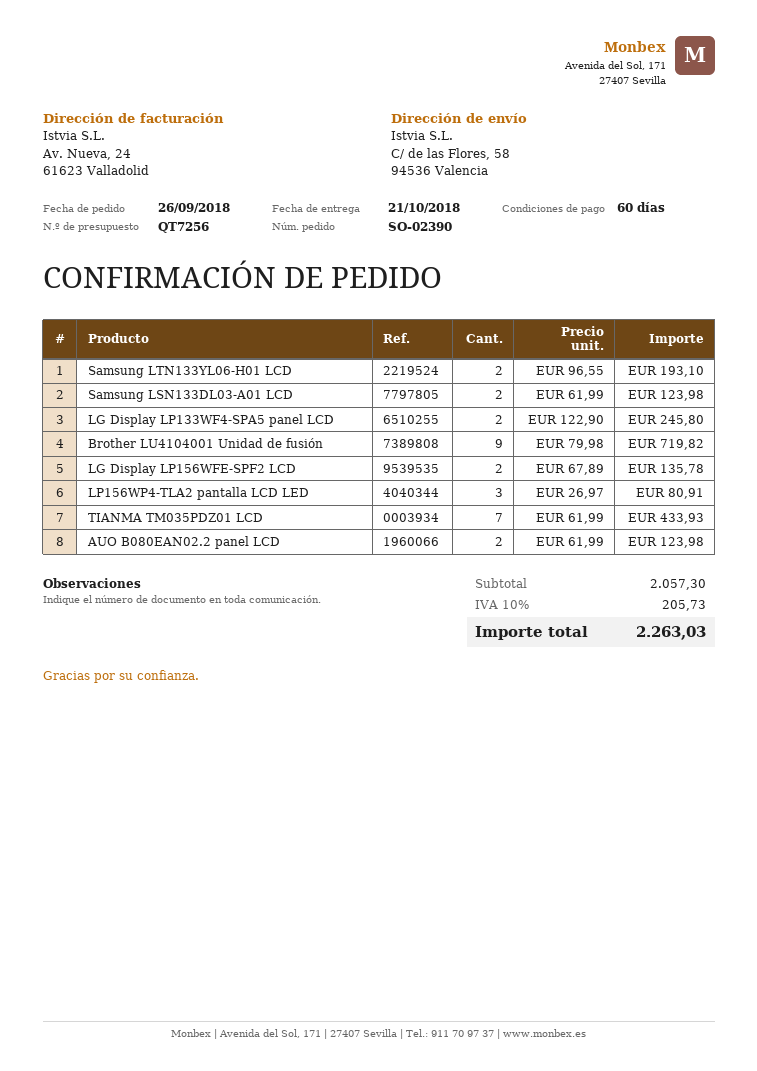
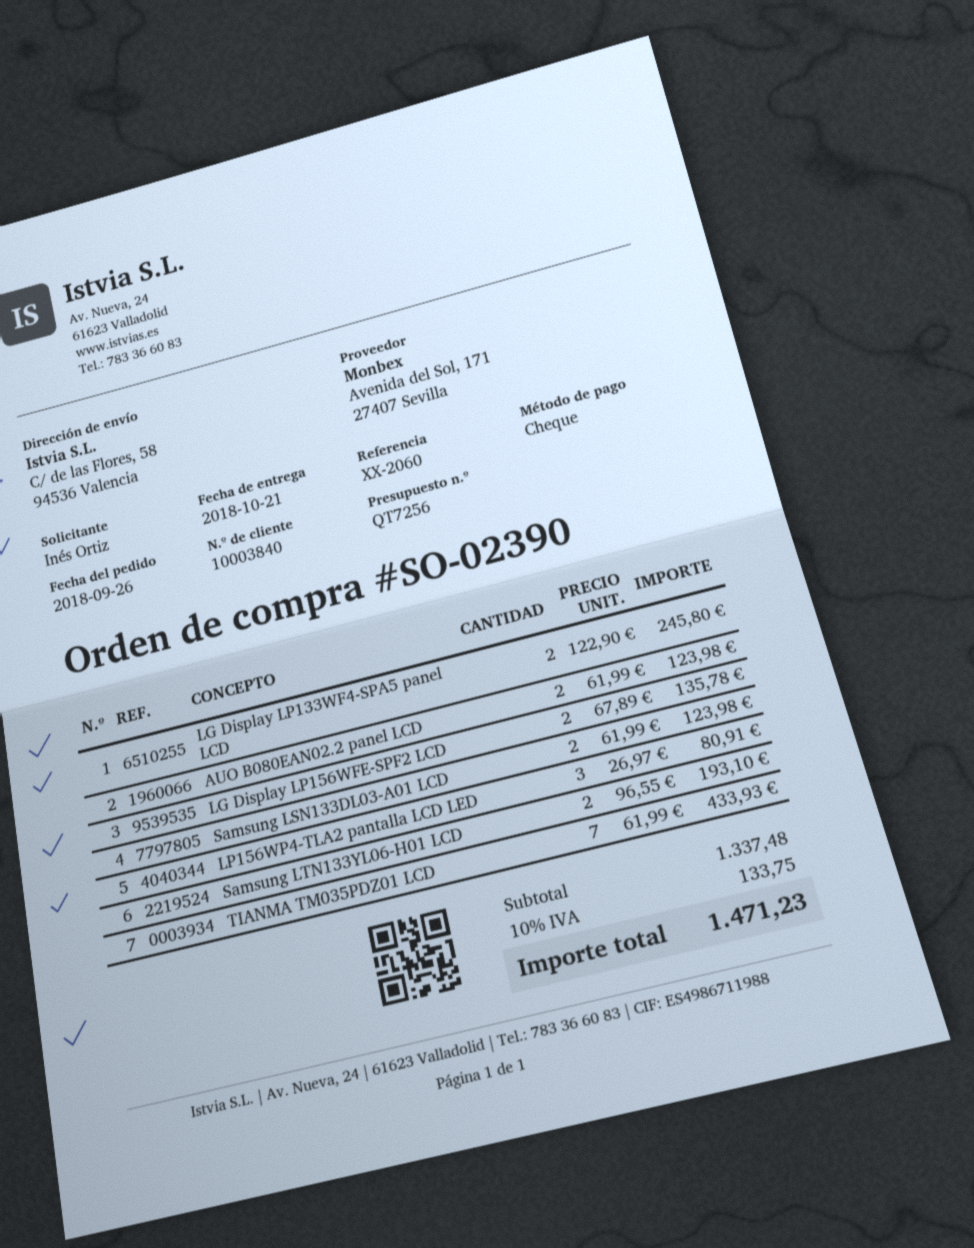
Brother LU4104001 Unidad de fusión: 9 x 79.98 = 719.82 -> none
subtotal: 2057.30 -> 1337.48
tax: 10% = 205.73 -> 10% = 133.75
total: 2263.03 -> 1471.23

